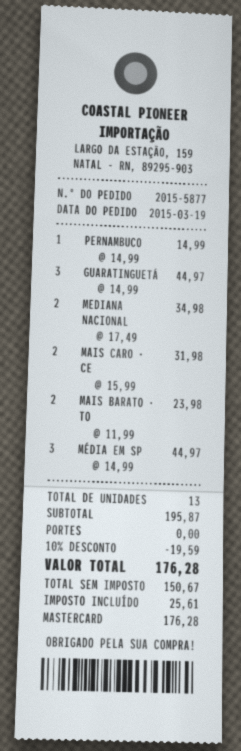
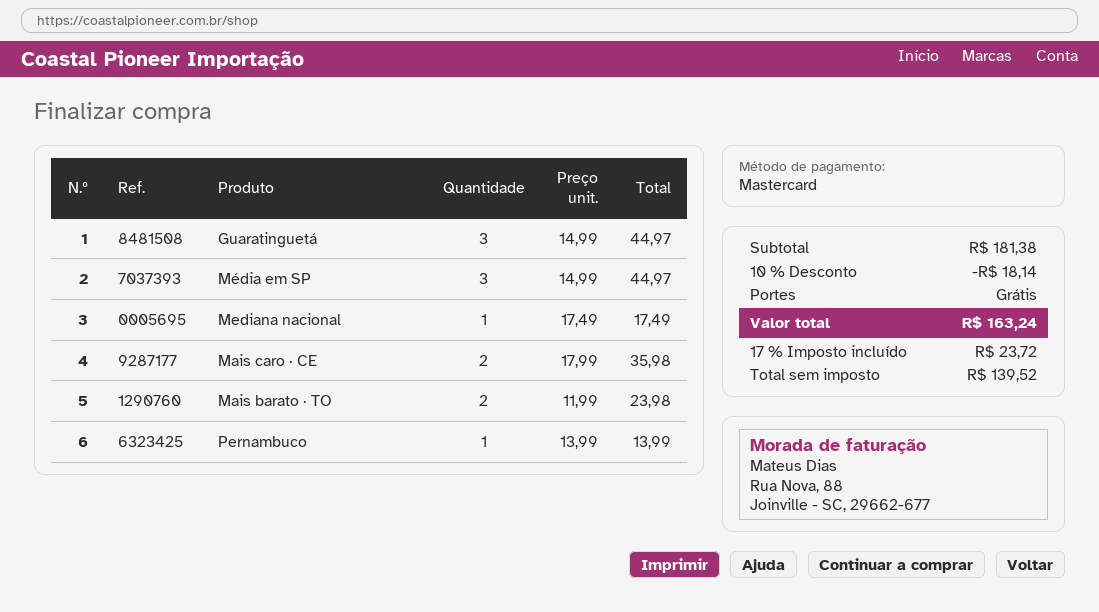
PERNAMBUCO: 1 x 14.99 = 14.99 -> 1 x 13.99 = 13.99
MEDIANA NACIONAL: 2 x 17.49 = 34.98 -> 1 x 17.49 = 17.49
MAIS CARO · CE: 2 x 15.99 = 31.98 -> 2 x 17.99 = 35.98
subtotal: 195.87 -> 181.38
discount: 10% = 19.59 -> 10% = 18.14
net: 150.67 -> 139.52
tax: 25.61 -> 23.72
total: 176.28 -> 163.24

